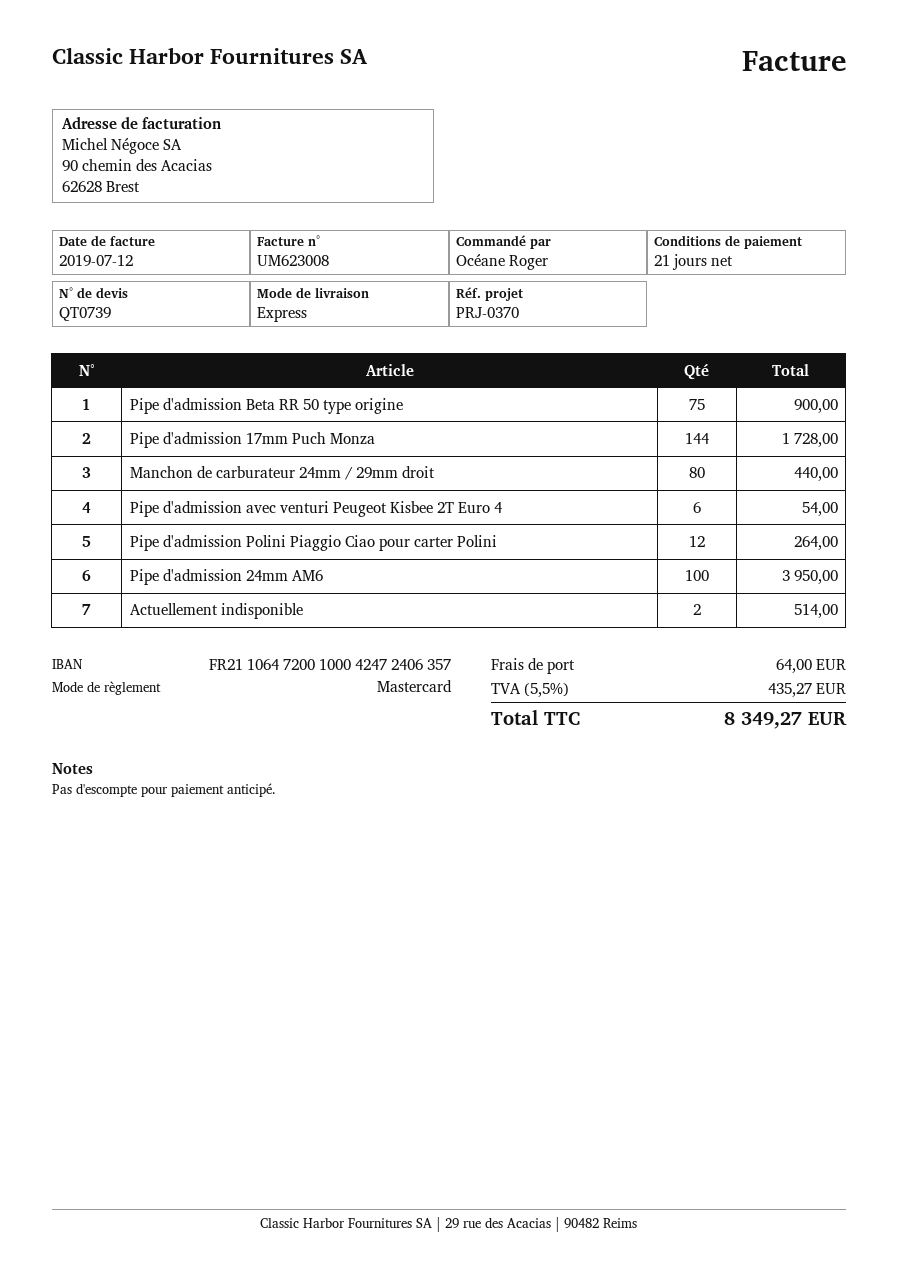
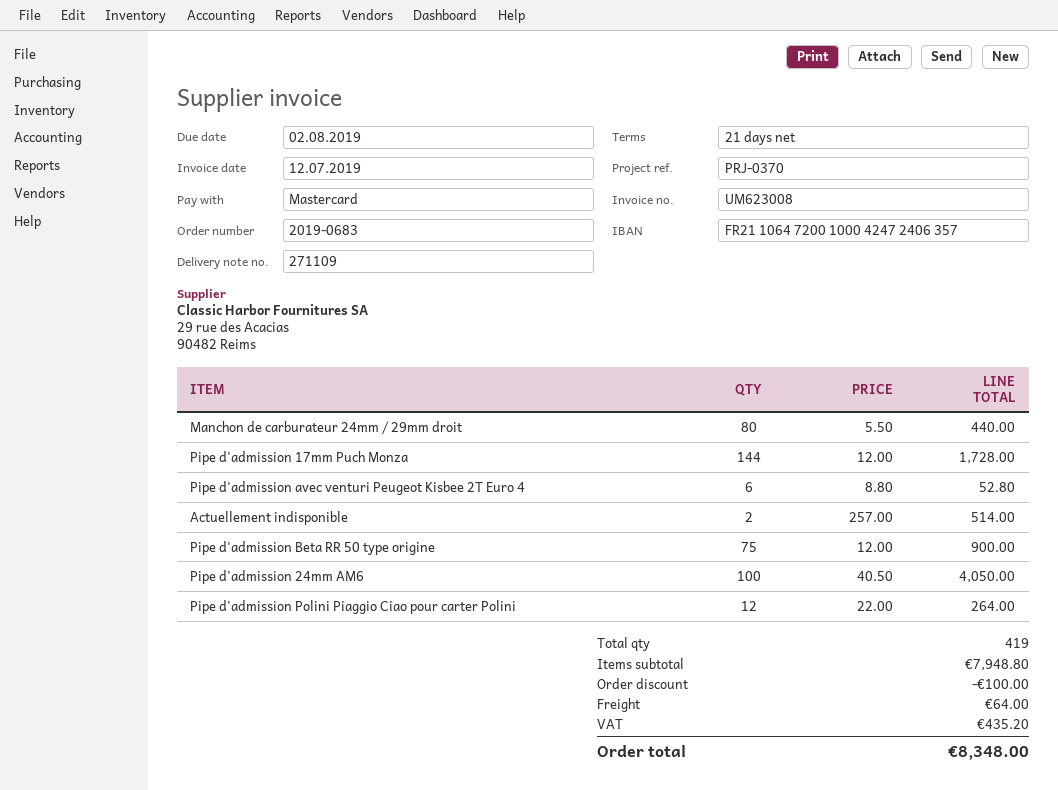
Pipe d'admission avec venturi Peugeot Kisbee 2T Euro 4: 6 for 54.00 -> 6 for 52.80
Pipe d'admission 24mm AM6: 100 for 3950.00 -> 100 for 4050.00
discount: none -> 100.00
tax: 435.27 -> 435.20
total: 8349.27 -> 8348.00

